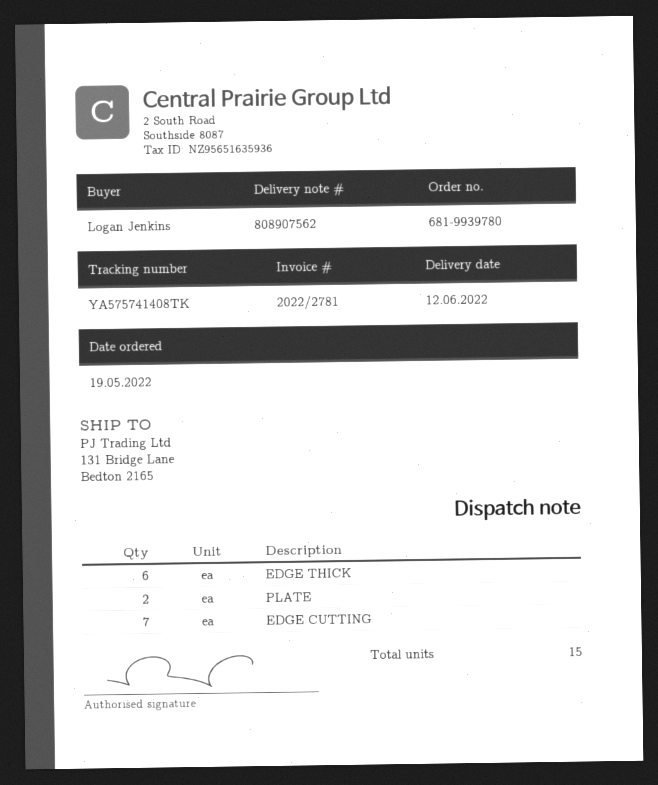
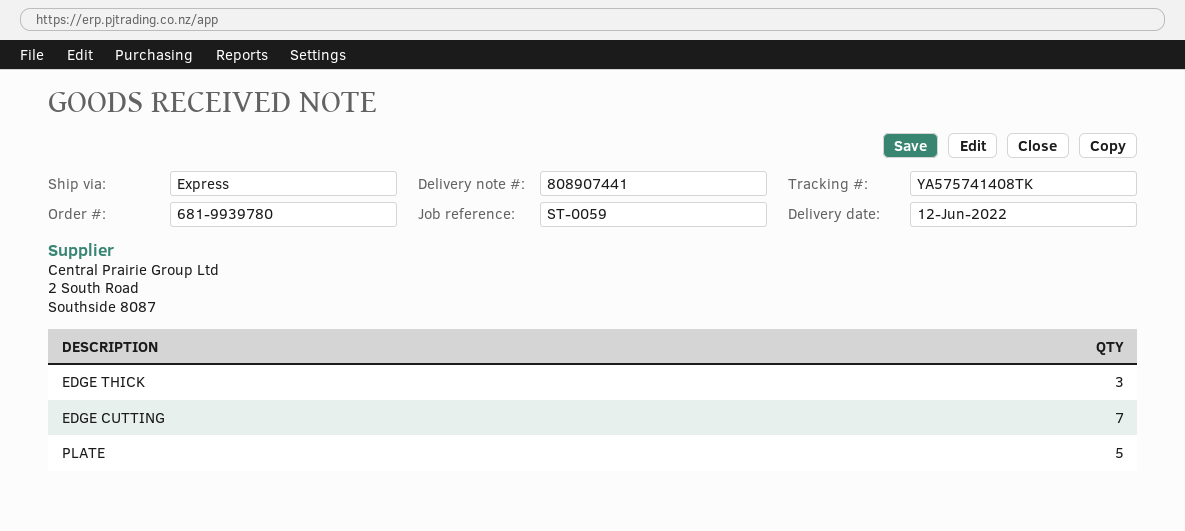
delivery note number: 808907562 -> 808907441
EDGE THICK: 6 -> 3
PLATE: 2 -> 5

